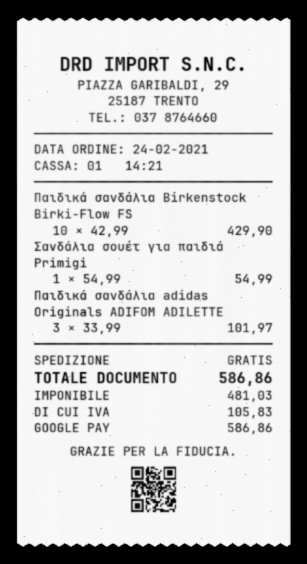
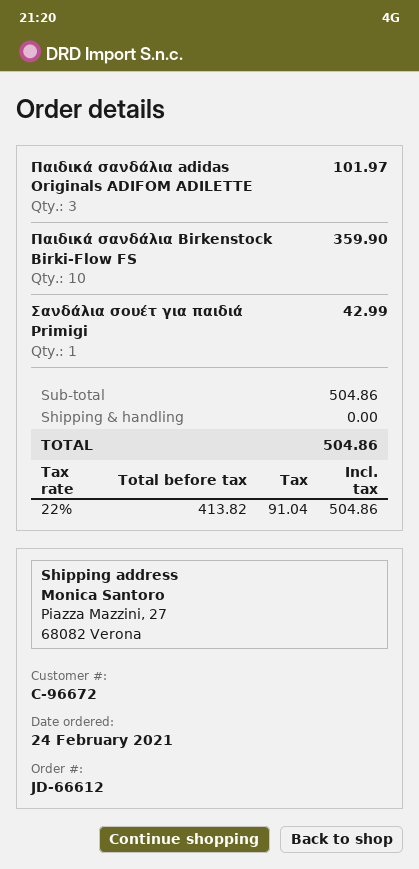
Παιδικά σανδάλια Birkenstock Birki-Flow FS: 10 for 429.90 -> 10 for 359.90
Σανδάλια σουέτ για παιδιά Primigi: 1 for 54.99 -> 1 for 42.99
net: 481.03 -> 413.82
tax: 105.83 -> 91.04
total: 586.86 -> 504.86

